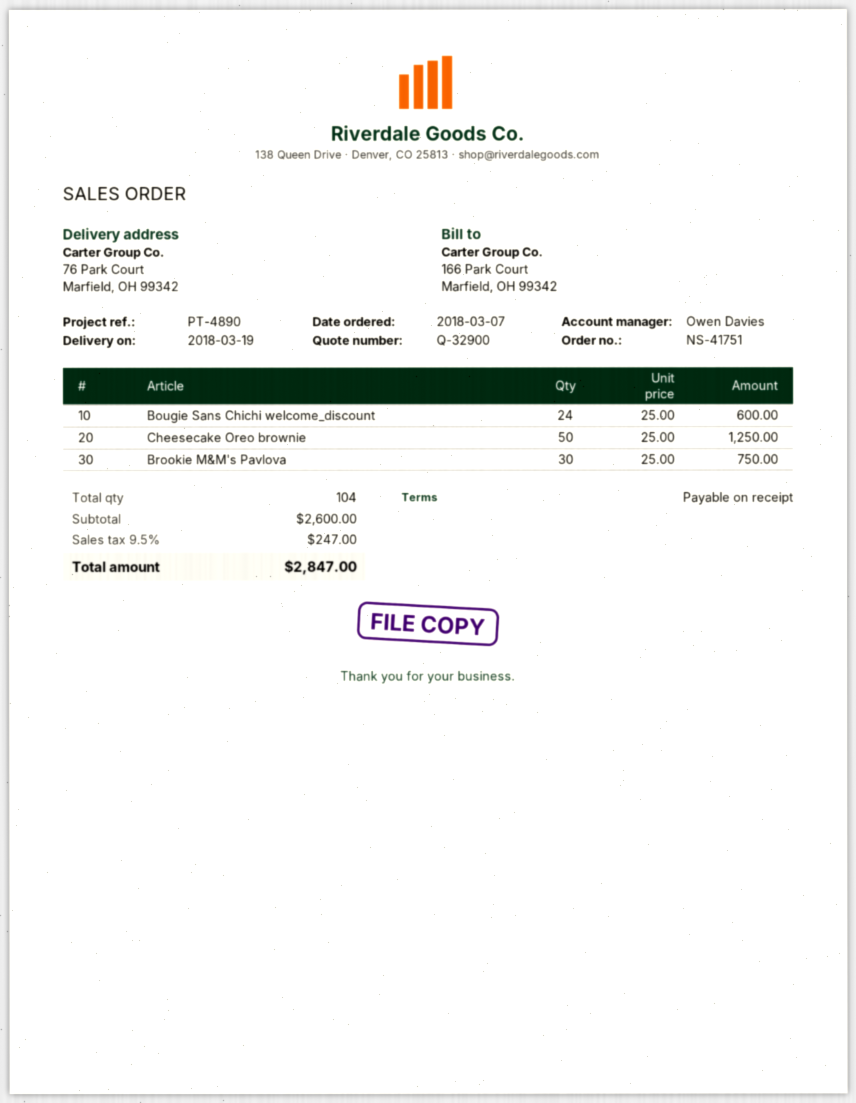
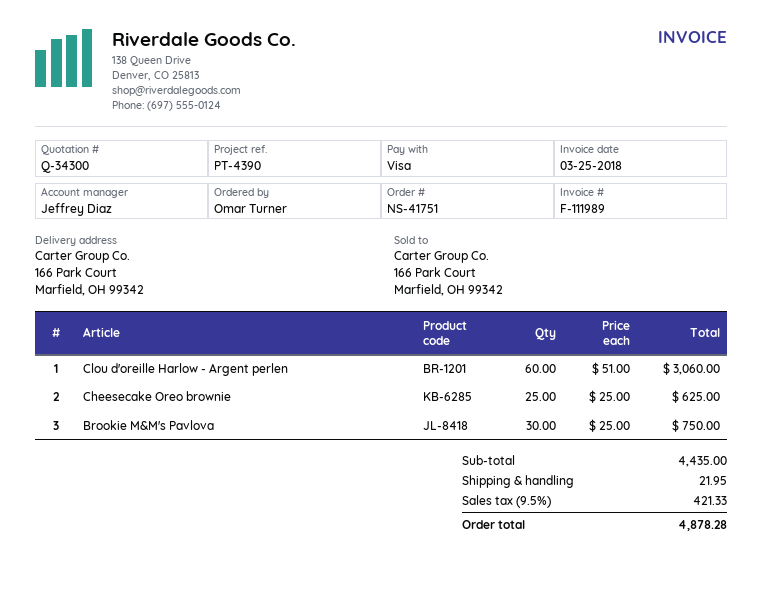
quote number: Q-32900 -> Q-34300
reference: PT-4890 -> PT-4390
sales rep: Owen Davies -> Jeffrey Diaz
ship to: 76 Park Court, Marfield, OH 99342 -> 166 Park Court, Marfield, OH 99342
Bougie Sans Chichi welcome_discount: 24 x 25.00 = 600.00 -> none
Cheesecake Oreo brownie: 50 x 25.00 = 1250.00 -> 25 x 25.00 = 625.00
Clou d'oreille Harlow - Argent perlen: none -> 60 x 51.00 = 3060.00
subtotal: 2600.00 -> 4435.00
shipping: none -> 21.95
tax: 9.5% = 247.00 -> 9.5% = 421.33
total: 2847.00 -> 4878.28

